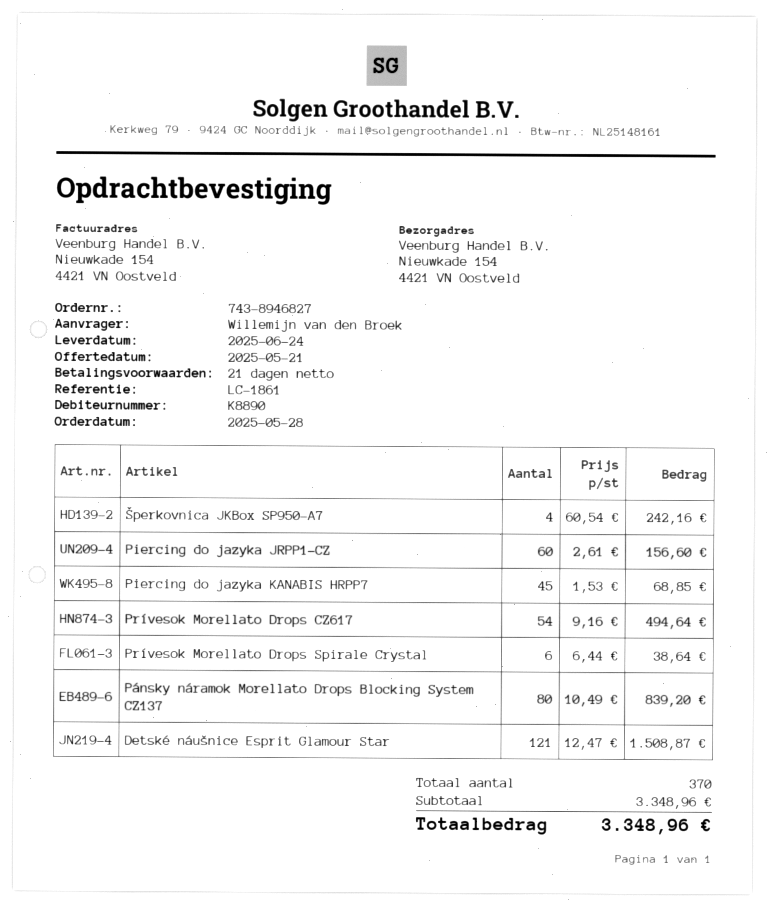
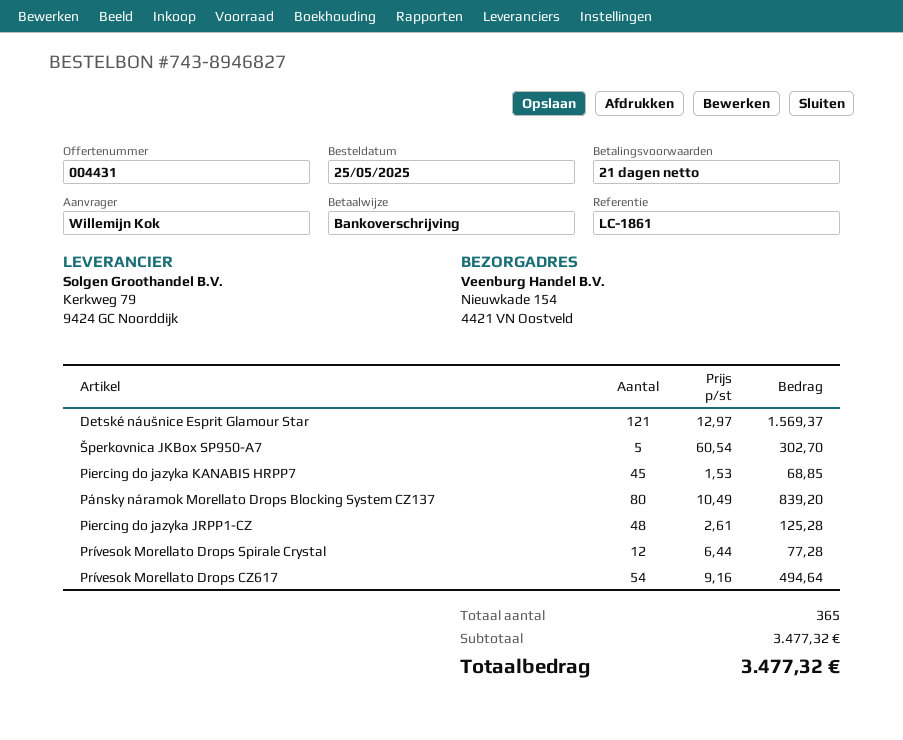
order date: 2025-05-28 -> 2025-05-25
ordered by: Willemijn van den Broek -> Willemijn Kok
Šperkovnica JKBox SP950-A7: 4 x 60.54 = 242.16 -> 5 x 60.54 = 302.70
Piercing do jazyka JRPP1-CZ: 60 x 2.61 = 156.60 -> 48 x 2.61 = 125.28
Prívesok Morellato Drops Spirale Crystal: 6 x 6.44 = 38.64 -> 12 x 6.44 = 77.28
Detské náušnice Esprit Glamour Star: 121 x 12.47 = 1508.87 -> 121 x 12.97 = 1569.37
total quantity: 370 -> 365
subtotal: 3348.96 -> 3477.32
total: 3348.96 -> 3477.32

